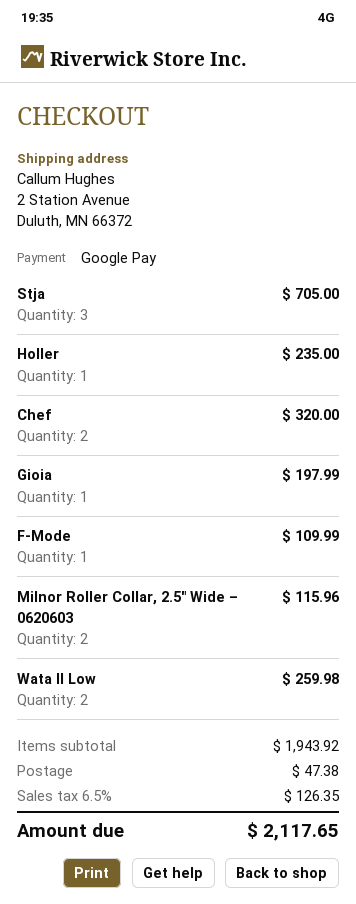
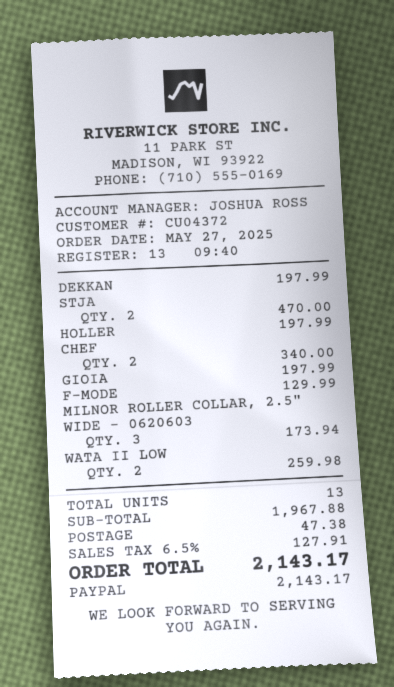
payment method: Google Pay -> PayPal
Stja: 3 for 705.00 -> 2 for 470.00
Holler: 1 for 235.00 -> 1 for 197.99
Chef: 2 for 320.00 -> 2 for 340.00
F-Mode: 1 for 109.99 -> 1 for 129.99
Milnor Roller Collar, 2.5" Wide – 0620603: 2 for 115.96 -> 3 for 173.94
DEKKAN: none -> 1 for 197.99
subtotal: 1943.92 -> 1967.88
tax: 6.5% = 126.35 -> 6.5% = 127.91
total: 2117.65 -> 2143.17

